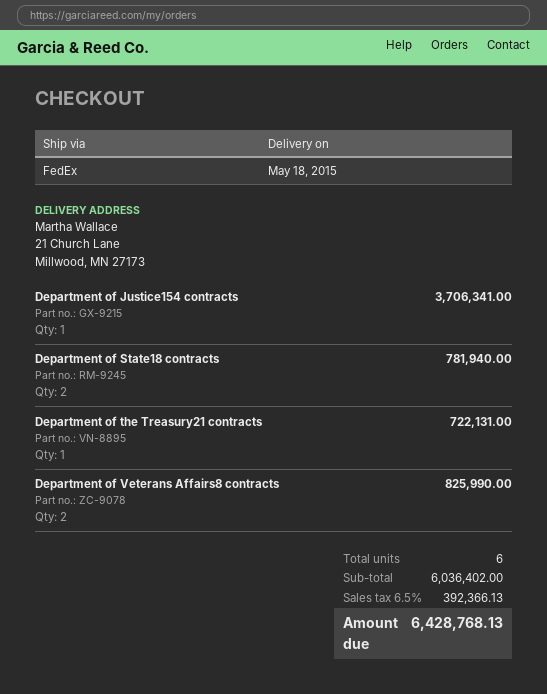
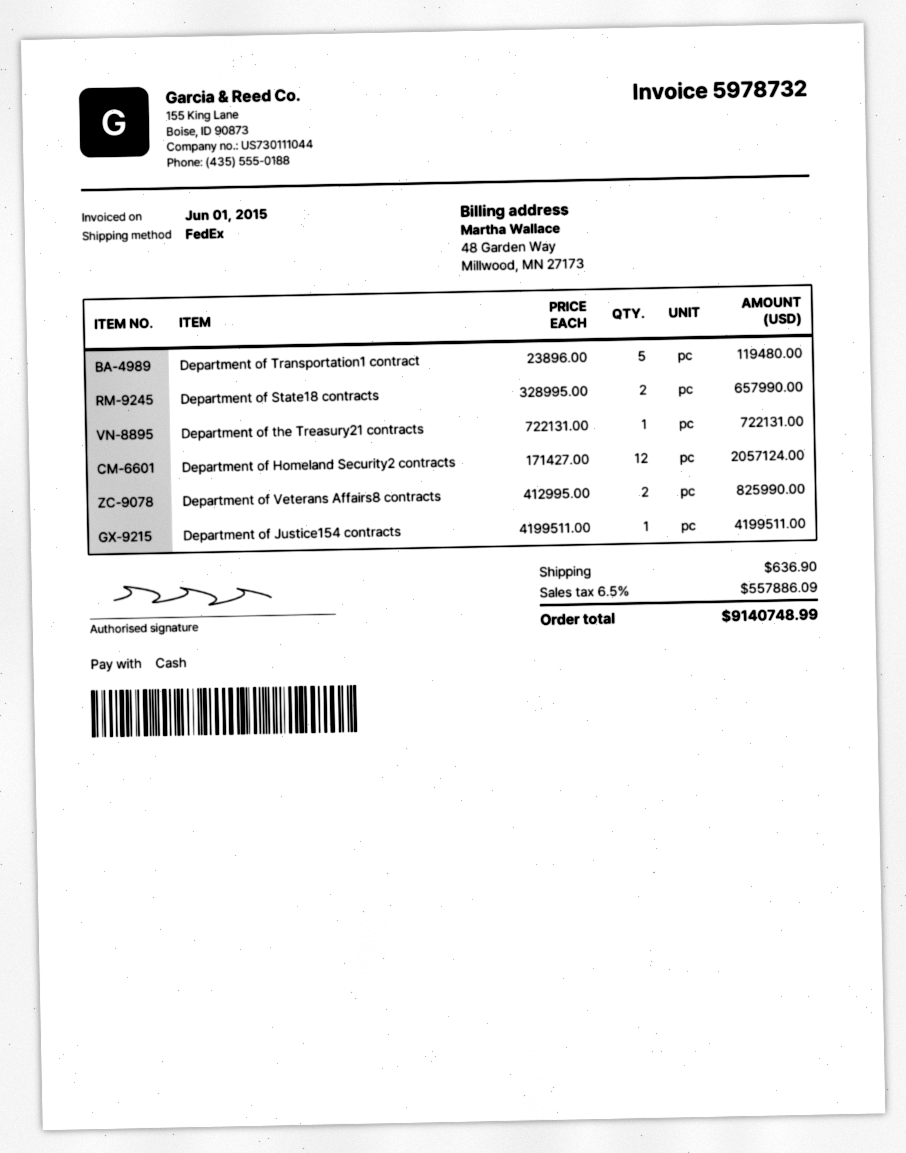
Department of Justice154 contracts: 1 for 3706341.00 -> 1 for 4199511.00
Department of State18 contracts: 2 for 781940.00 -> 2 for 657990.00
Department of Transportation1 contract: none -> 5 for 119480.00
Department of Homeland Security2 contracts: none -> 12 for 2057124.00
shipping: none -> 636.90
tax: 6.5% = 392366.13 -> 6.5% = 557886.09
total: 6428768.13 -> 9140748.99

